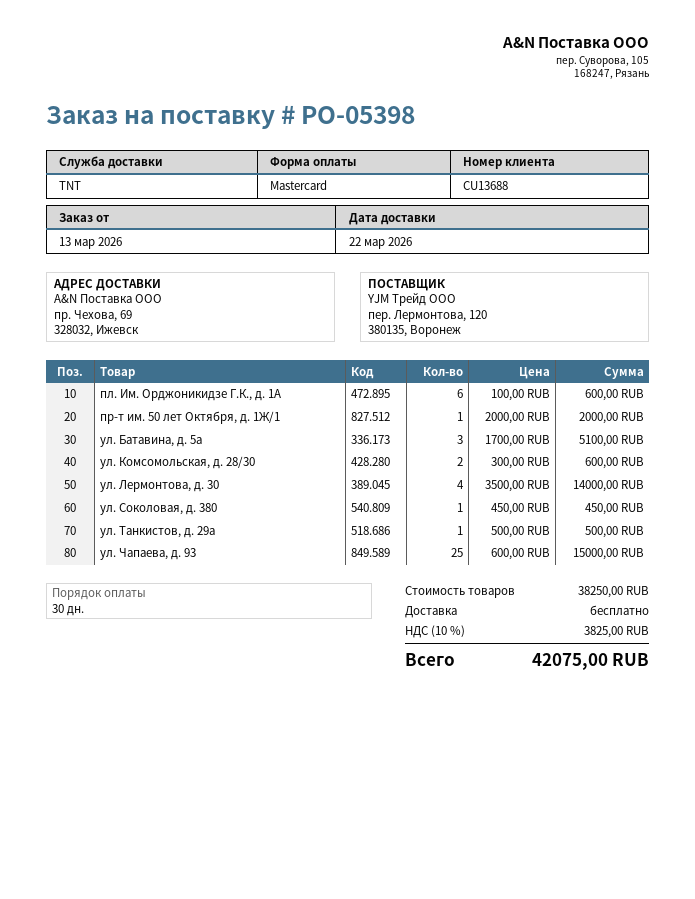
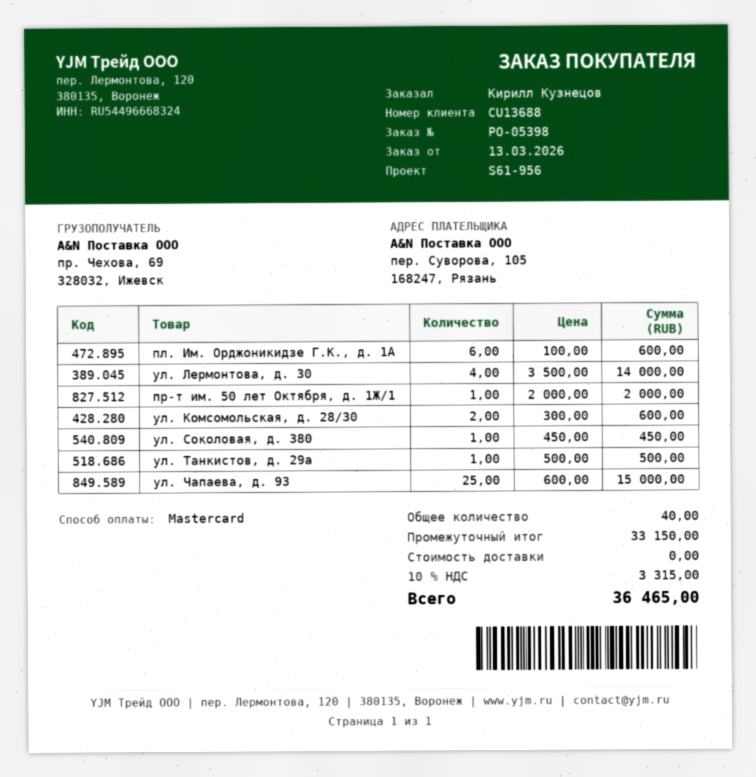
ул. Батавина, д. 5а: 3 x 1700.00 = 5100.00 -> none
subtotal: 38250.00 -> 33150.00
tax: 10% = 3825.00 -> 10% = 3315.00
total: 42075.00 -> 36465.00

